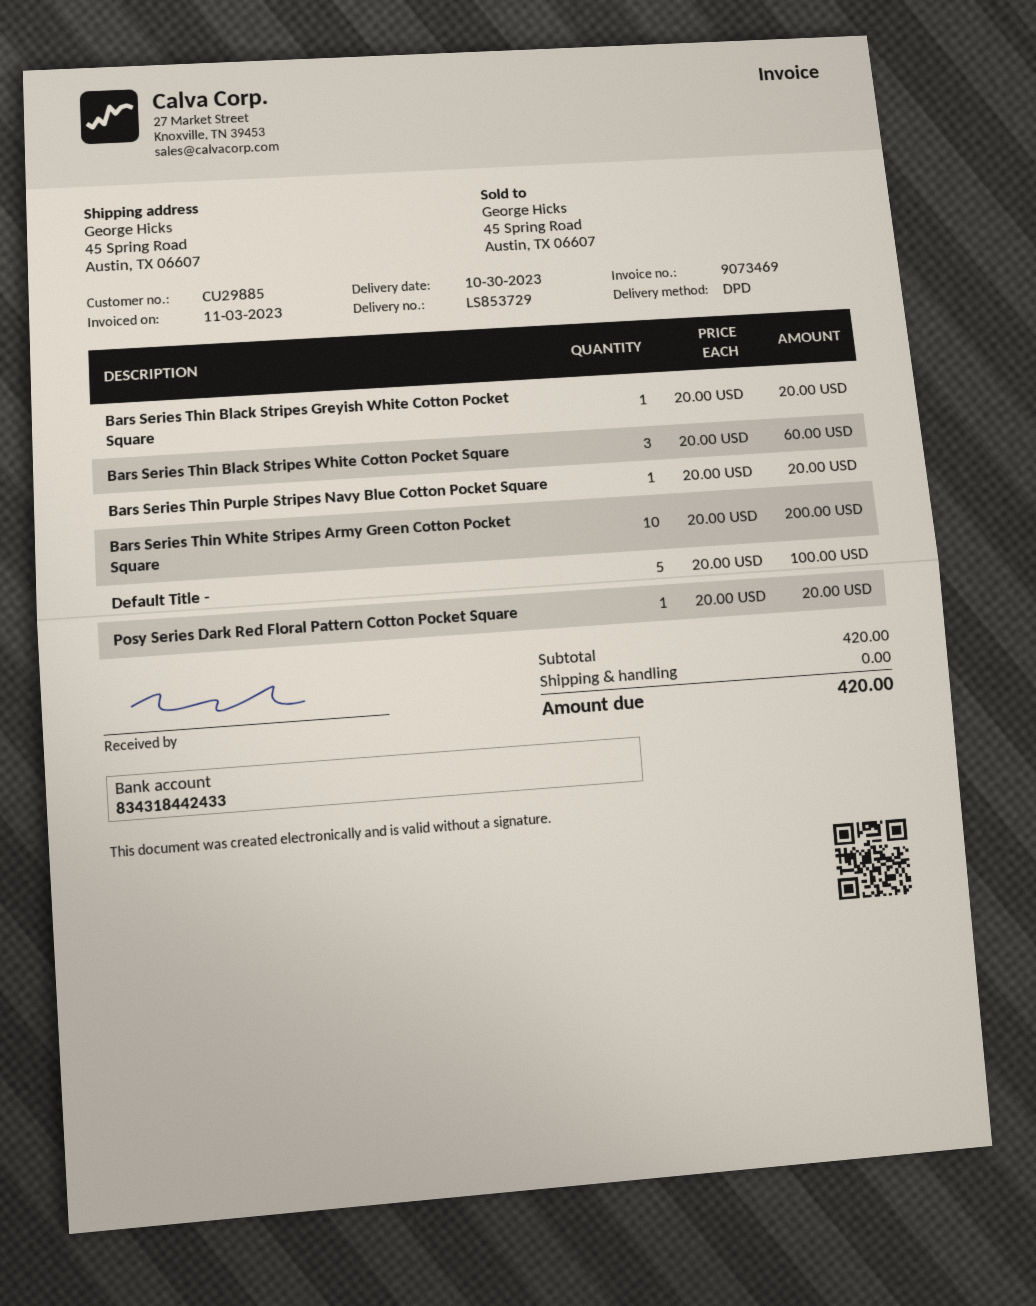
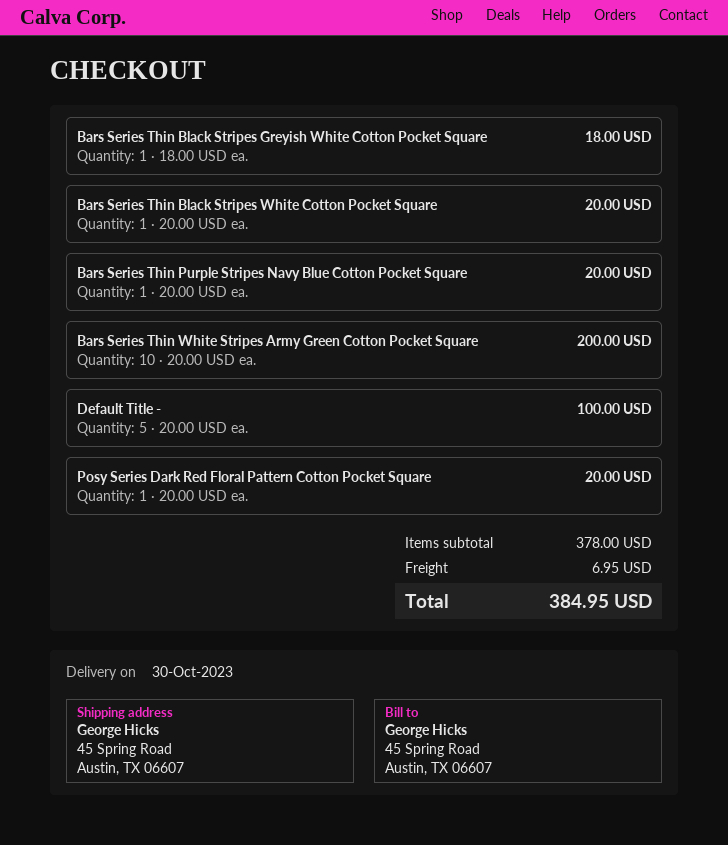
Bars Series Thin Black Stripes Greyish White Cotton Pocket Square: 1 x 20.00 = 20.00 -> 1 x 18.00 = 18.00
Bars Series Thin Black Stripes White Cotton Pocket Square: 3 x 20.00 = 60.00 -> 1 x 20.00 = 20.00
subtotal: 420.00 -> 378.00
shipping: 0.00 -> 6.95
total: 420.00 -> 384.95

